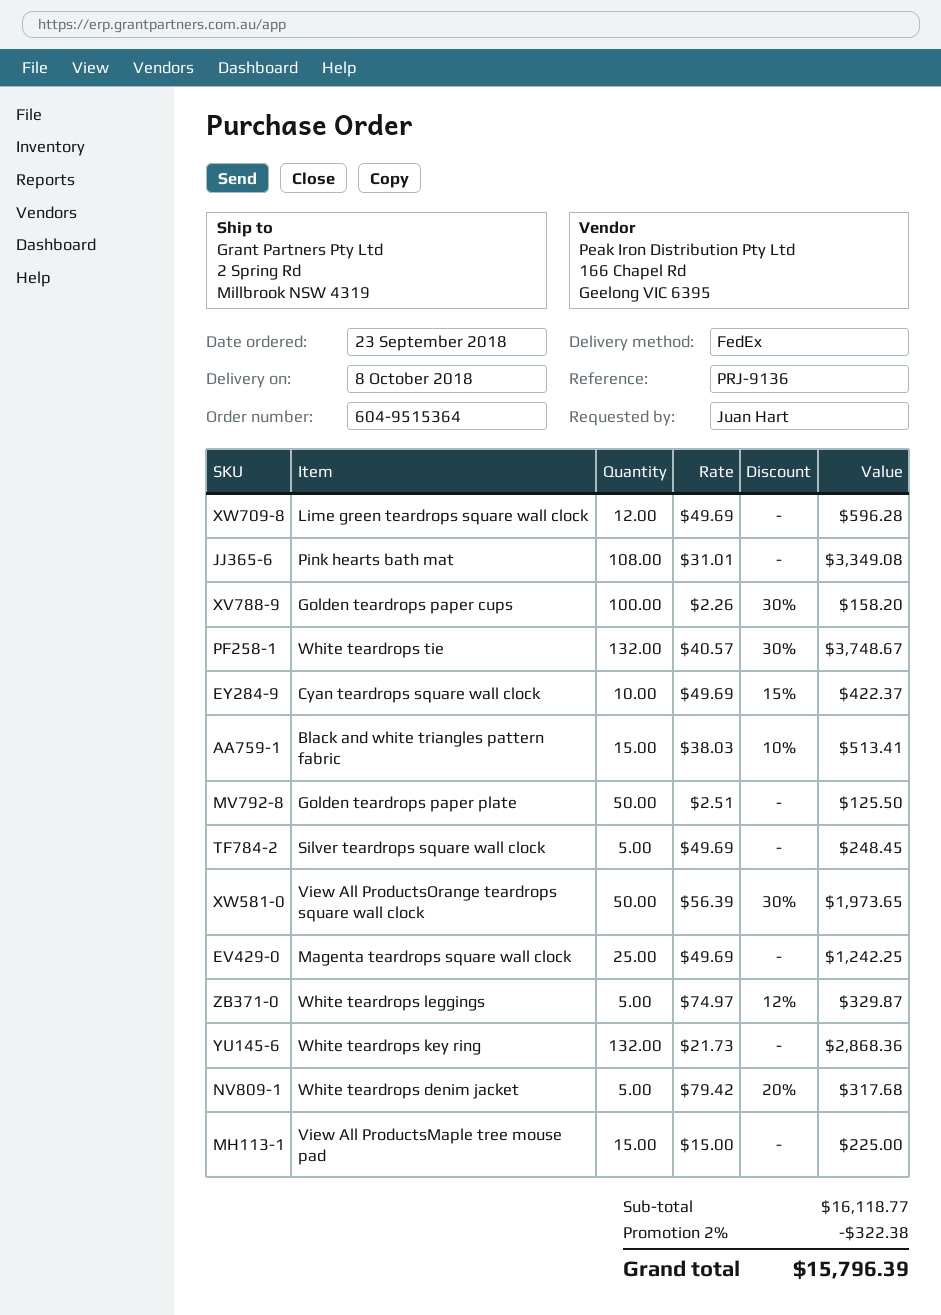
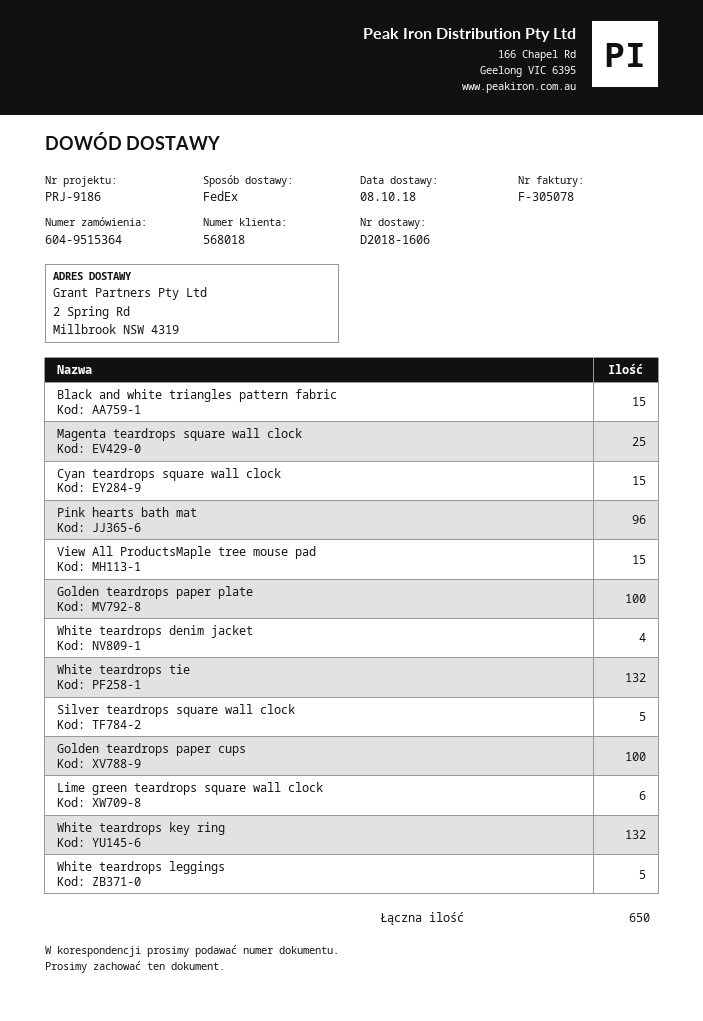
reference: PRJ-9136 -> PRJ-9186
Lime green teardrops square wall clock: 12 -> 6
Pink hearts bath mat: 108 -> 96
Cyan teardrops square wall clock: 10 -> 15
Golden teardrops paper plate: 50 -> 100
View All ProductsOrange teardrops square wall clock: 50 -> none
White teardrops denim jacket: 5 -> 4

